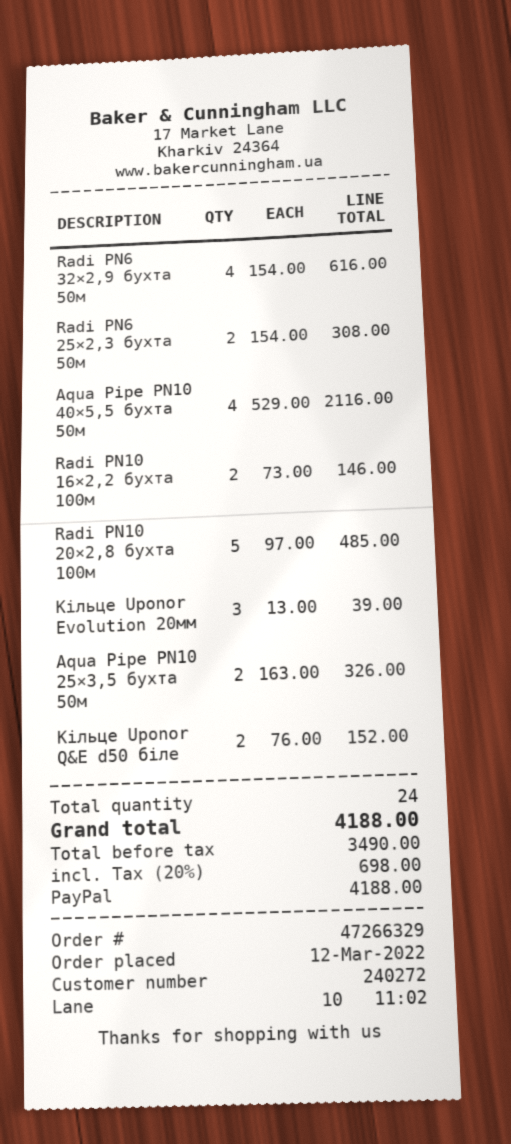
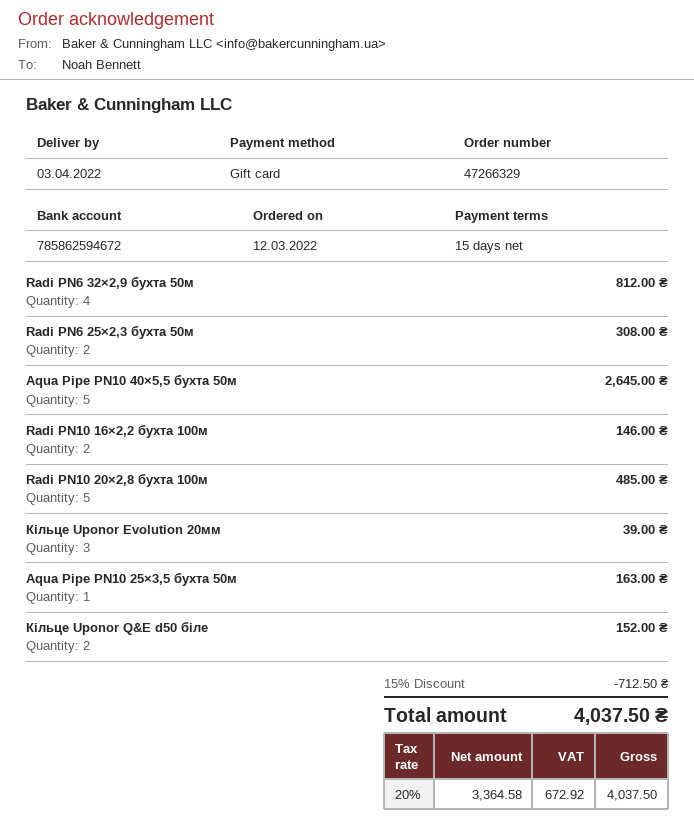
payment method: PayPal -> gift card
Radi PN6 32×2,9 бухта 50м: 4 for 616.00 -> 4 for 812.00
Aqua Pipe PN10 40×5,5 бухта 50м: 4 for 2116.00 -> 5 for 2645.00
Aqua Pipe PN10 25×3,5 бухта 50м: 2 for 326.00 -> 1 for 163.00
discount: none -> 15% = 712.50
net: 3490.00 -> 3364.58
tax: 20% = 698.00 -> 20% = 672.92
total: 4188.00 -> 4037.50

